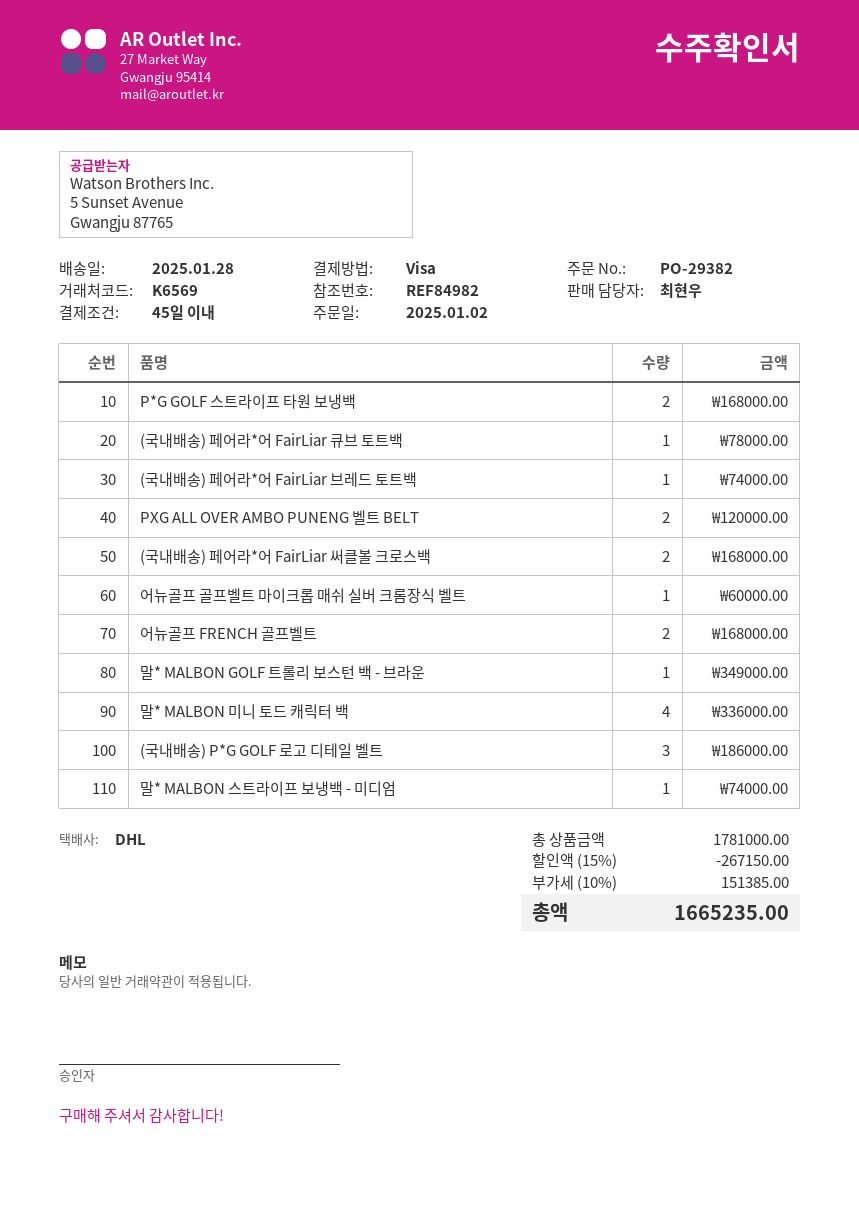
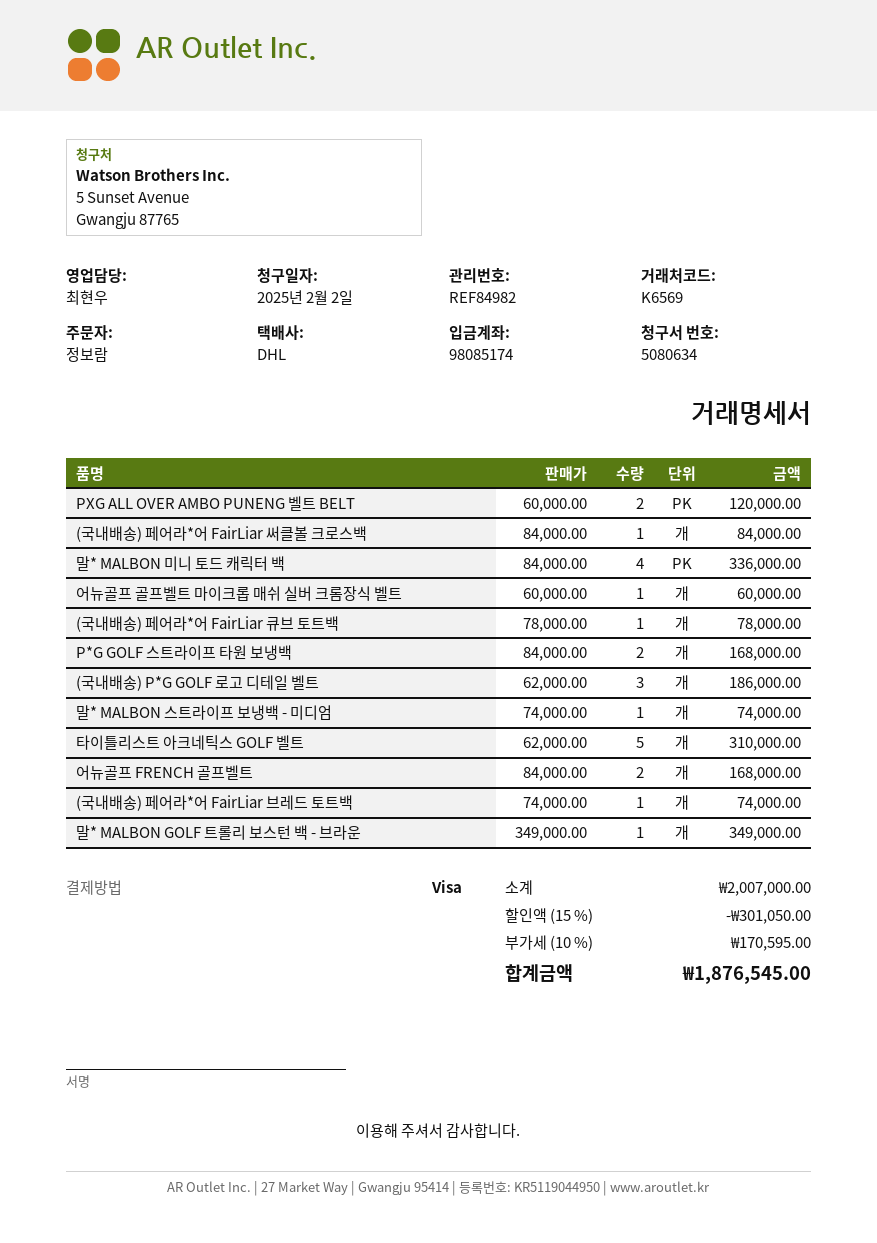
(국내배송) 페어라*어 FairLiar 써클볼 크로스백: 2 for 168000.00 -> 1 for 84000.00
타이틀리스트 아크네틱스 GOLF 벨트: none -> 5 for 310000.00
subtotal: 1781000.00 -> 2007000.00
discount: 15% = 267150.00 -> 15% = 301050.00
tax: 10% = 151385.00 -> 10% = 170595.00
total: 1665235.00 -> 1876545.00

